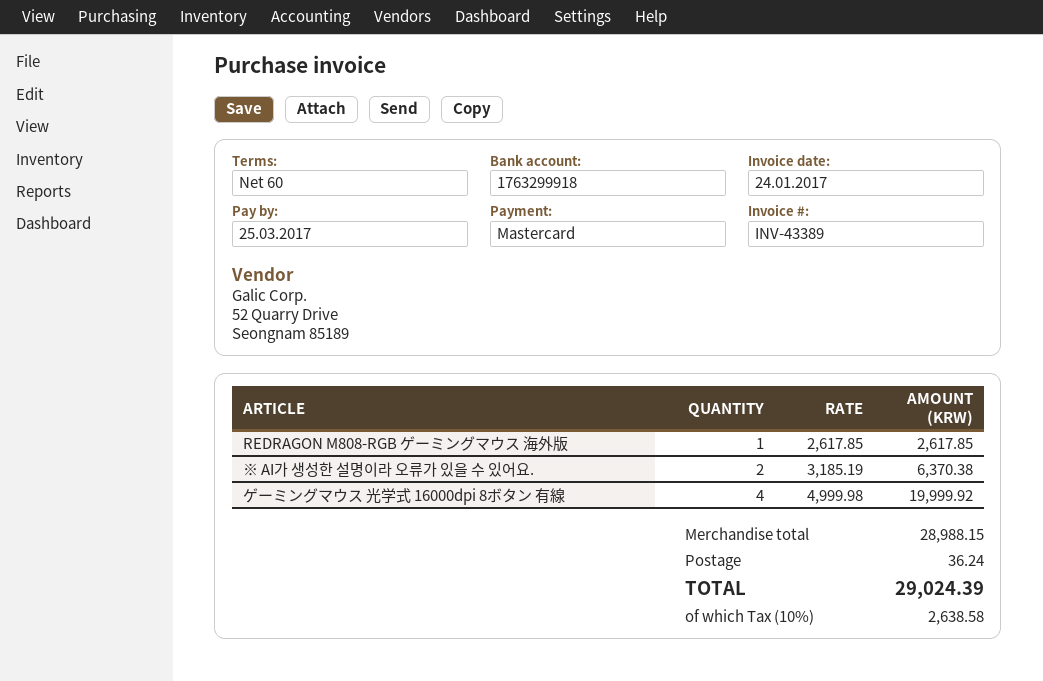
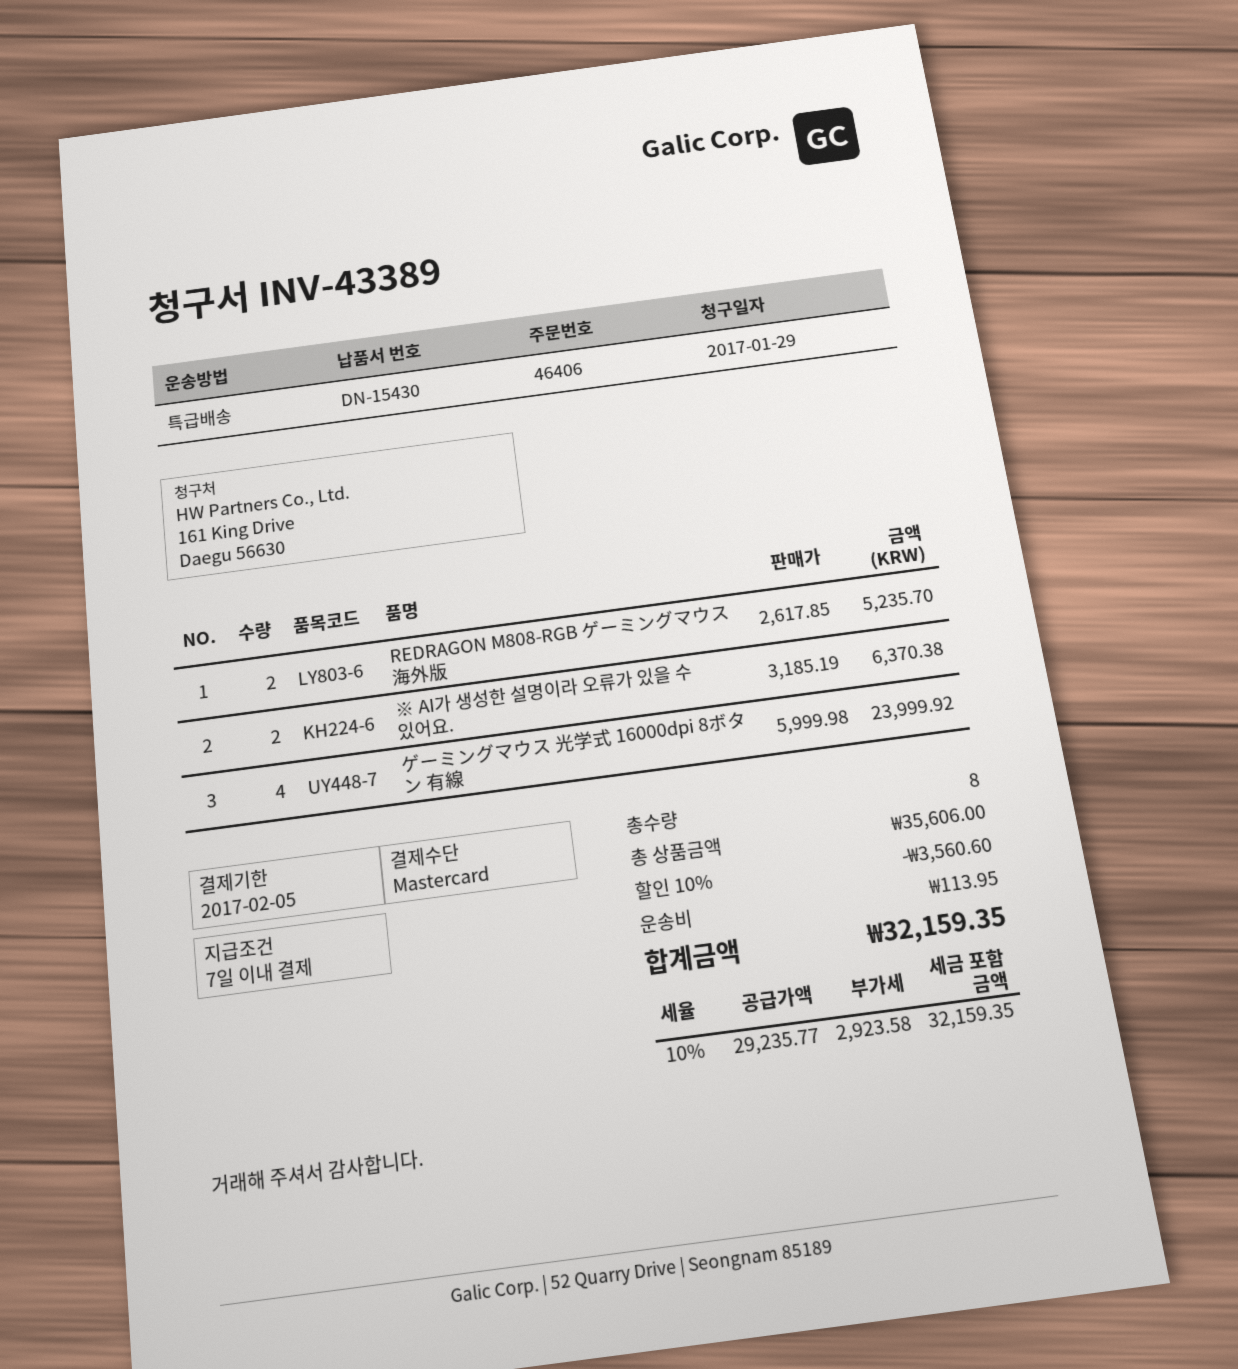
invoice date: 2017-01-24 -> 2017-01-29
payment terms: 60 days -> 7 days
due date: 2017-03-25 -> 2017-02-05
REDRAGON M808-RGB ゲーミングマウス 海外版: 1 x 2617.85 = 2617.85 -> 2 x 2617.85 = 5235.70
ゲーミングマウス 光学式 16000dpi 8ボタン 有線: 4 x 4999.98 = 19999.92 -> 4 x 5999.98 = 23999.92
subtotal: 28988.15 -> 35606.00
discount: none -> 10% = 3560.60
shipping: 36.24 -> 113.95
tax: 10% = 2638.58 -> 10% = 2923.58
total: 29024.39 -> 32159.35

